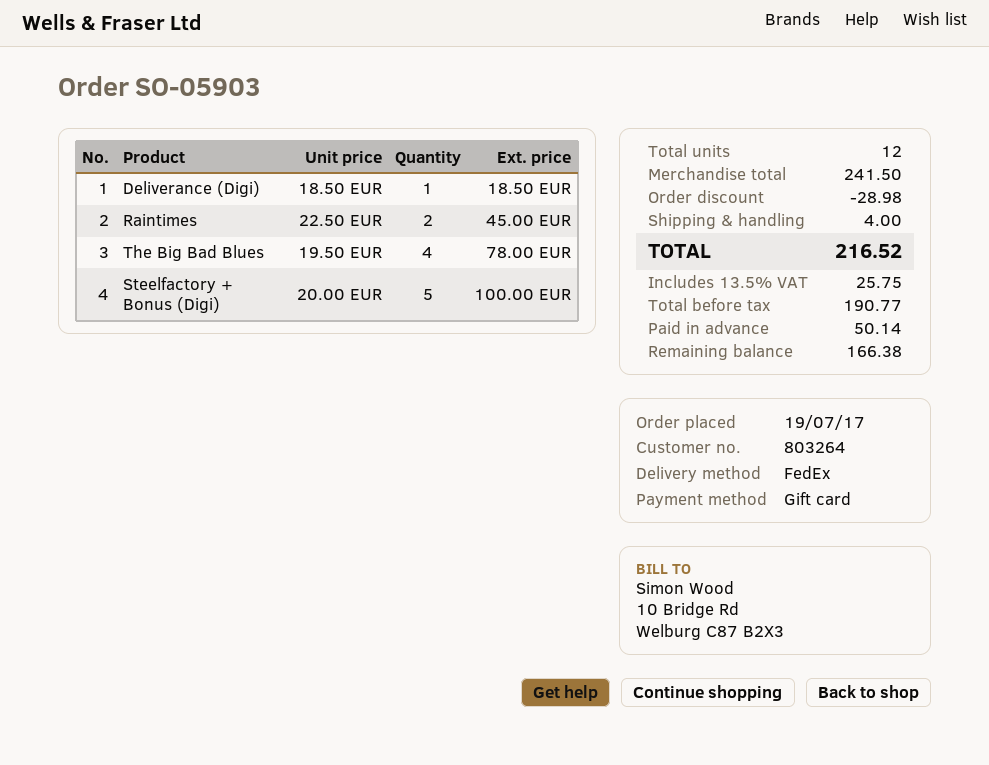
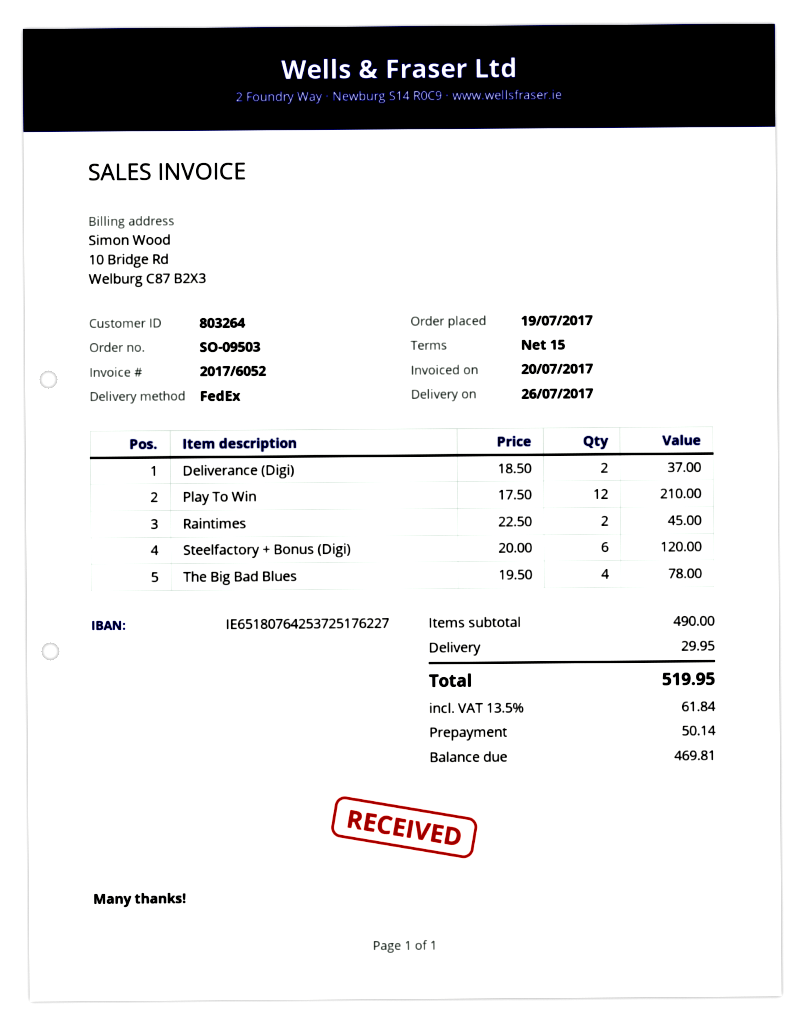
order number: SO-05903 -> SO-09503
Deliverance (Digi): 1 x 18.50 = 18.50 -> 2 x 18.50 = 37.00
Steelfactory + Bonus (Digi): 5 x 20.00 = 100.00 -> 6 x 20.00 = 120.00
Play To Win: none -> 12 x 17.50 = 210.00
subtotal: 241.50 -> 490.00
discount: 28.98 -> none
shipping: 4.00 -> 29.95
tax: 13.5% = 25.75 -> 13.5% = 61.84
total: 216.52 -> 519.95
balance: 166.38 -> 469.81

